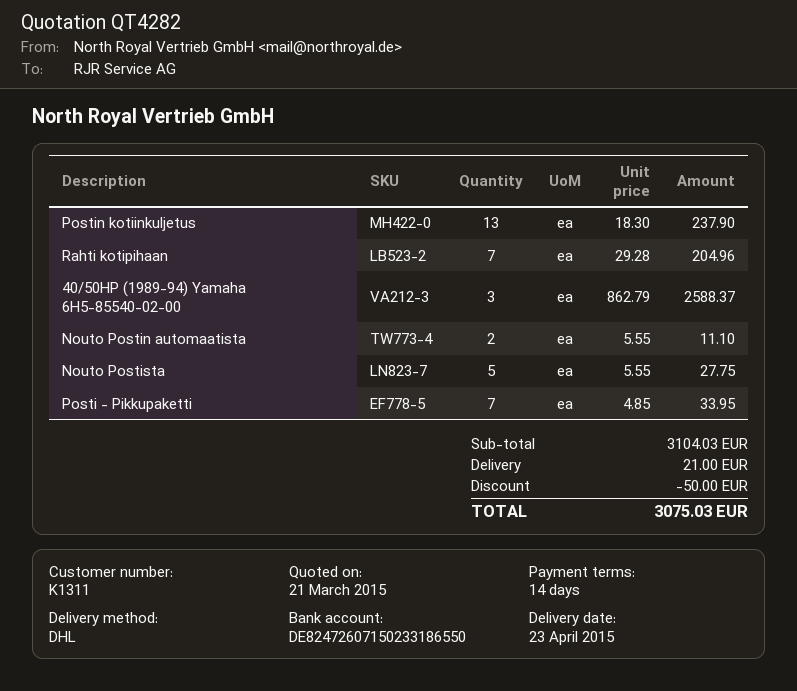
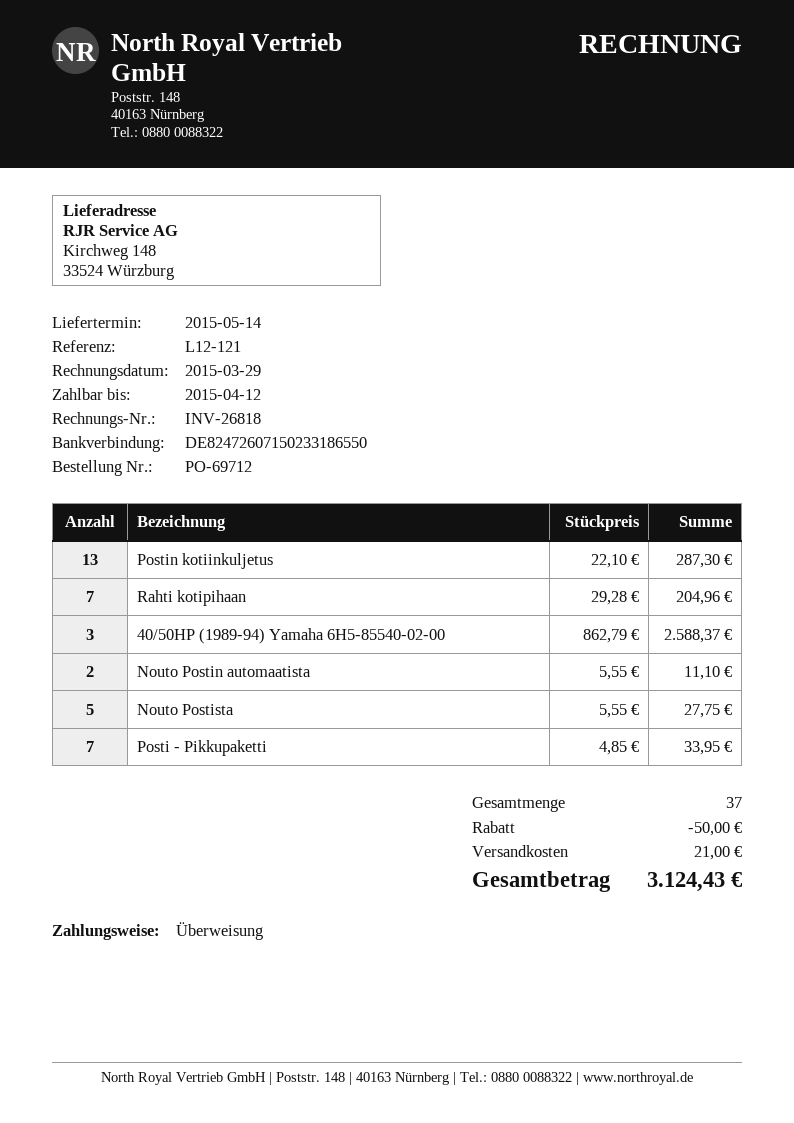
delivery date: 2015-04-23 -> 2015-05-14
Postin kotiinkuljetus: 13 x 18.30 = 237.90 -> 13 x 22.10 = 287.30
total: 3075.03 -> 3124.43

